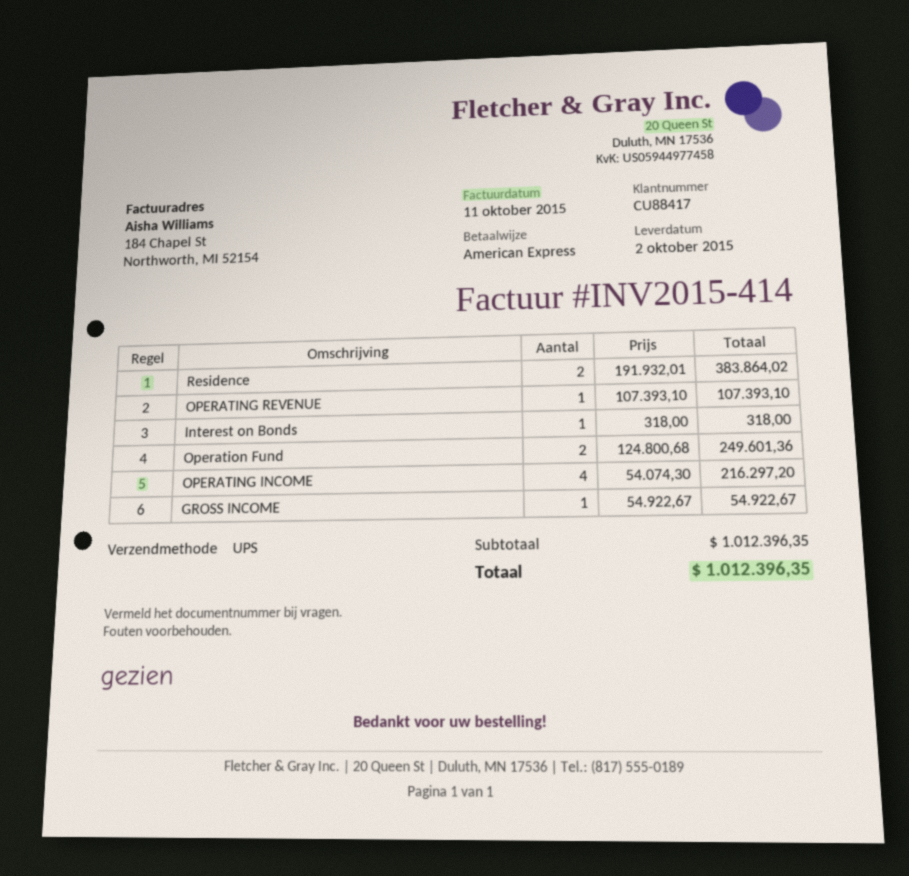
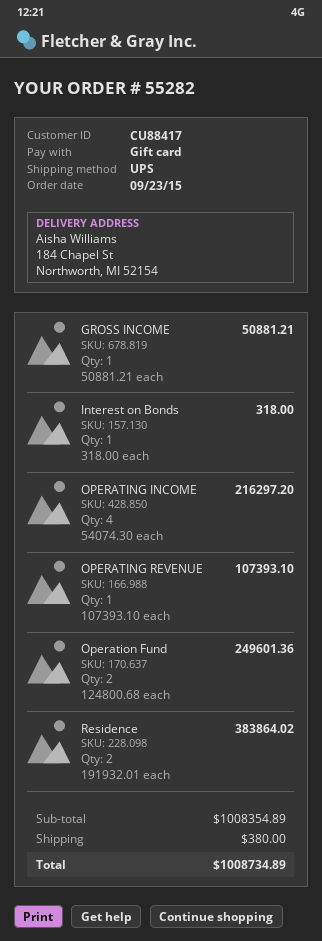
payment method: American Express -> gift card
GROSS INCOME: 1 x 54922.67 = 54922.67 -> 1 x 50881.21 = 50881.21
subtotal: 1012396.35 -> 1008354.89
shipping: none -> 380.00
total: 1012396.35 -> 1008734.89

